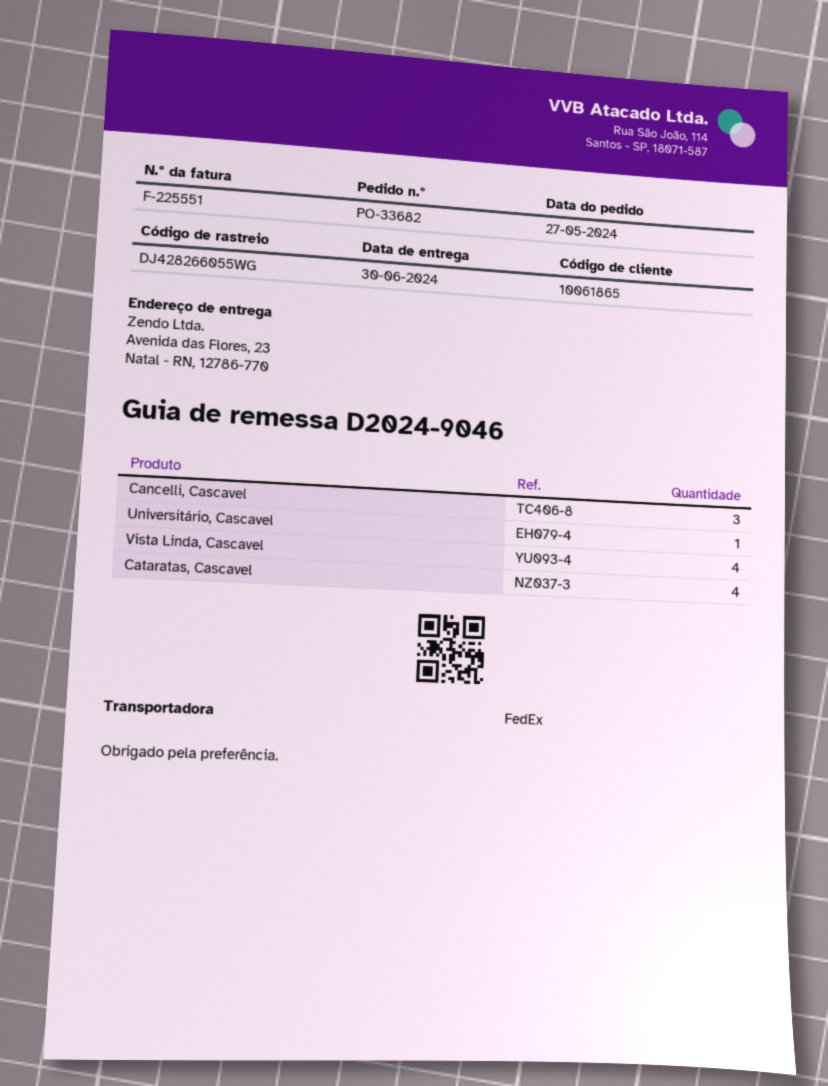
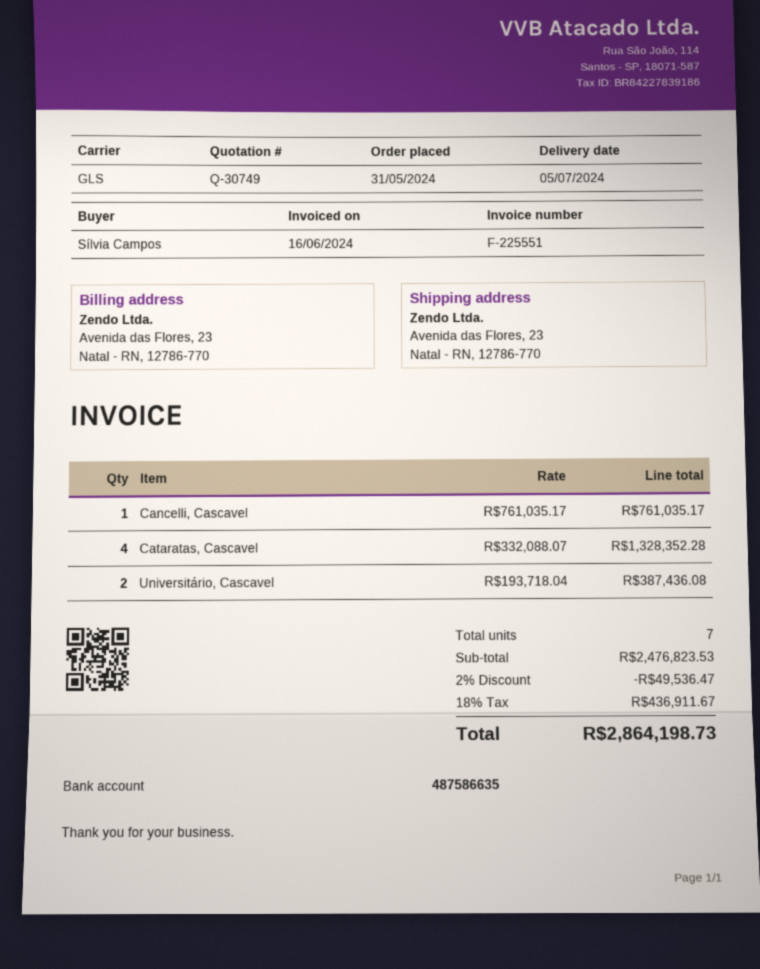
order date: 2024-05-27 -> 2024-05-31
delivery date: 2024-06-30 -> 2024-07-05
shipping method: FedEx -> GLS
Cancelli, Cascavel: 3 -> 1
Universitário, Cascavel: 1 -> 2
Vista Linda, Cascavel: 4 -> none

